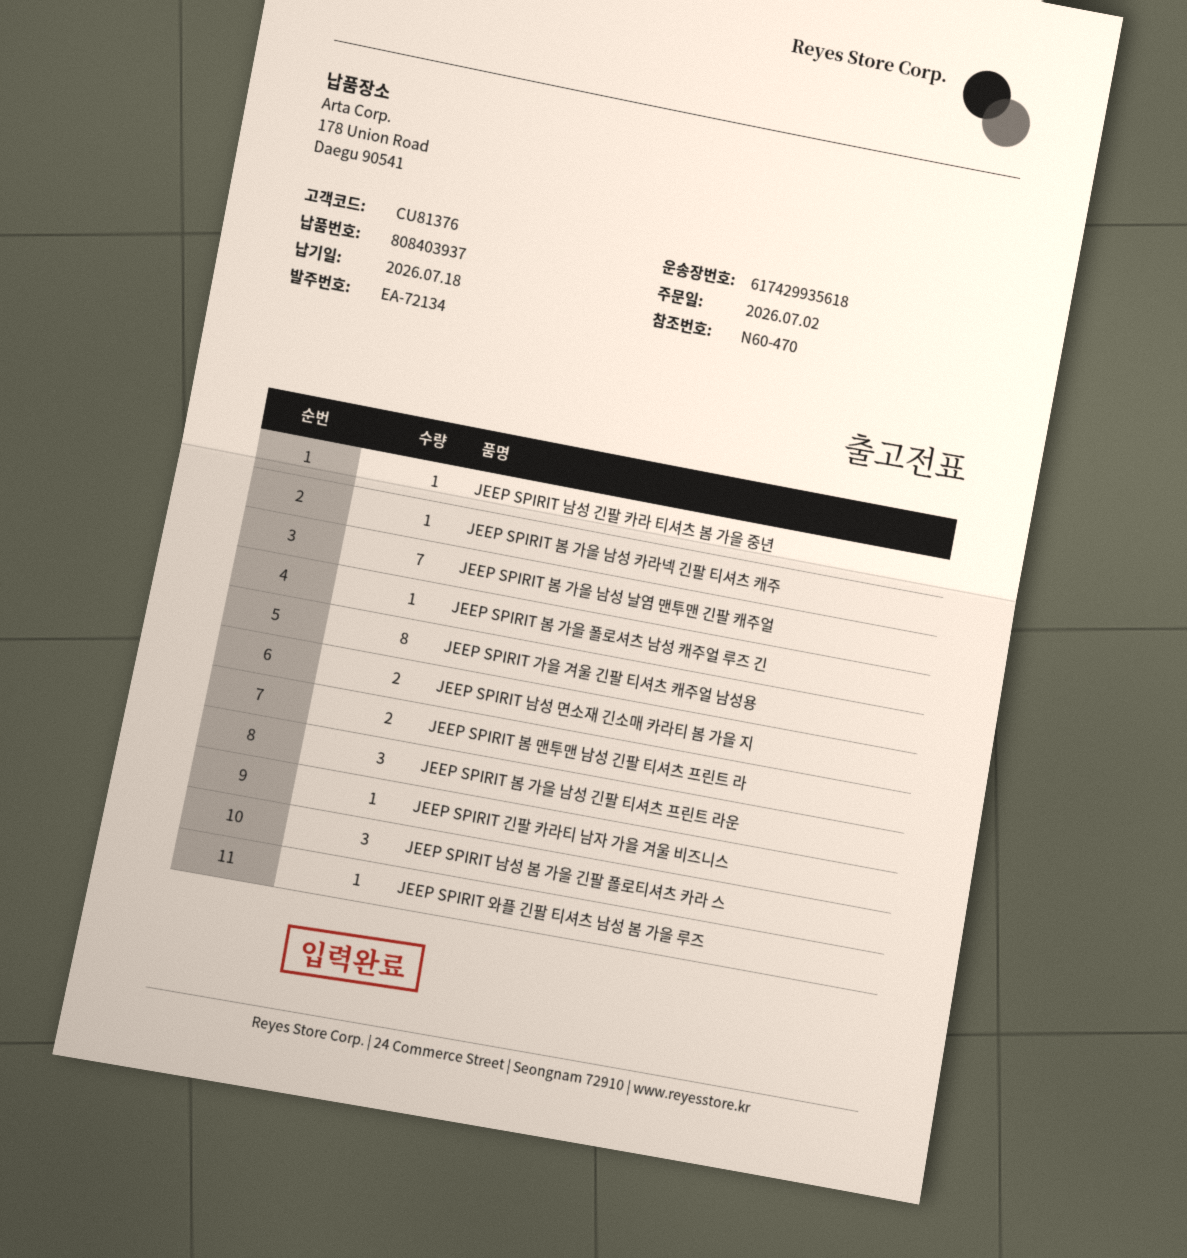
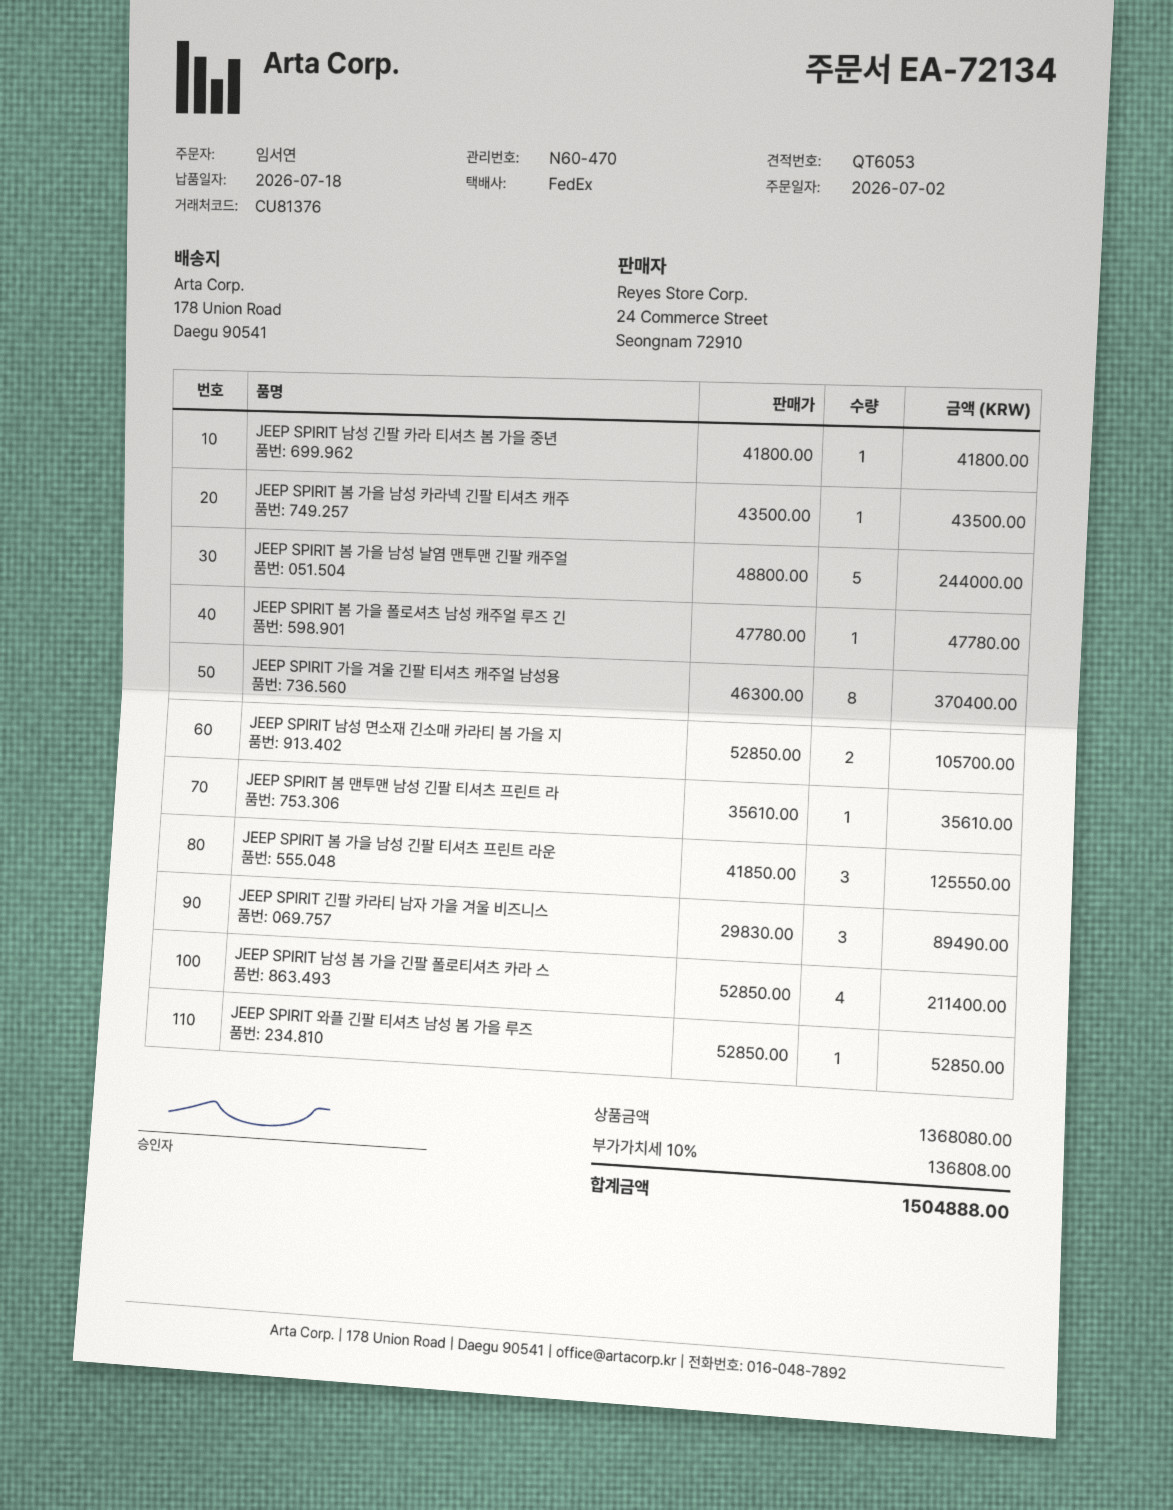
JEEP SPIRIT 봄 가을 남성 날염 맨투맨 긴팔 캐주얼: 7 -> 5
JEEP SPIRIT 봄 맨투맨 남성 긴팔 티셔츠 프린트 라: 2 -> 1
JEEP SPIRIT 긴팔 카라티 남자 가을 겨울 비즈니스: 1 -> 3
JEEP SPIRIT 남성 봄 가을 긴팔 폴로티셔츠 카라 스: 3 -> 4

